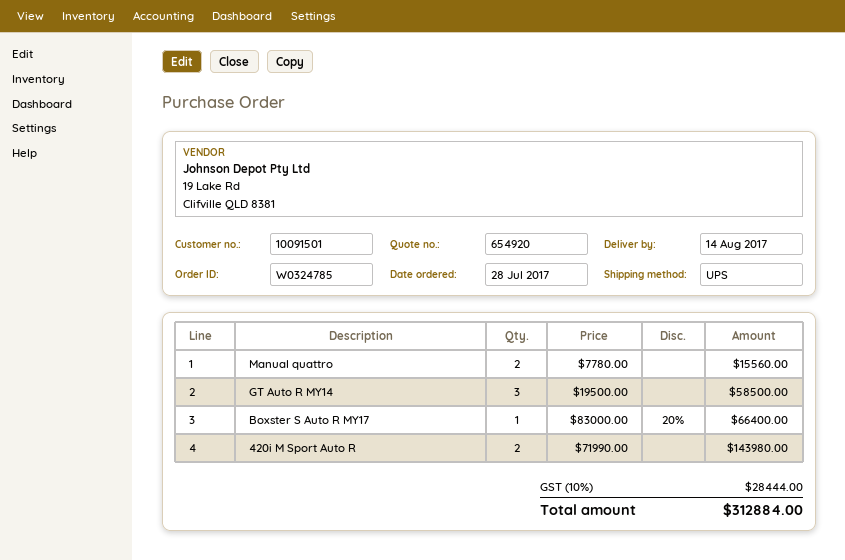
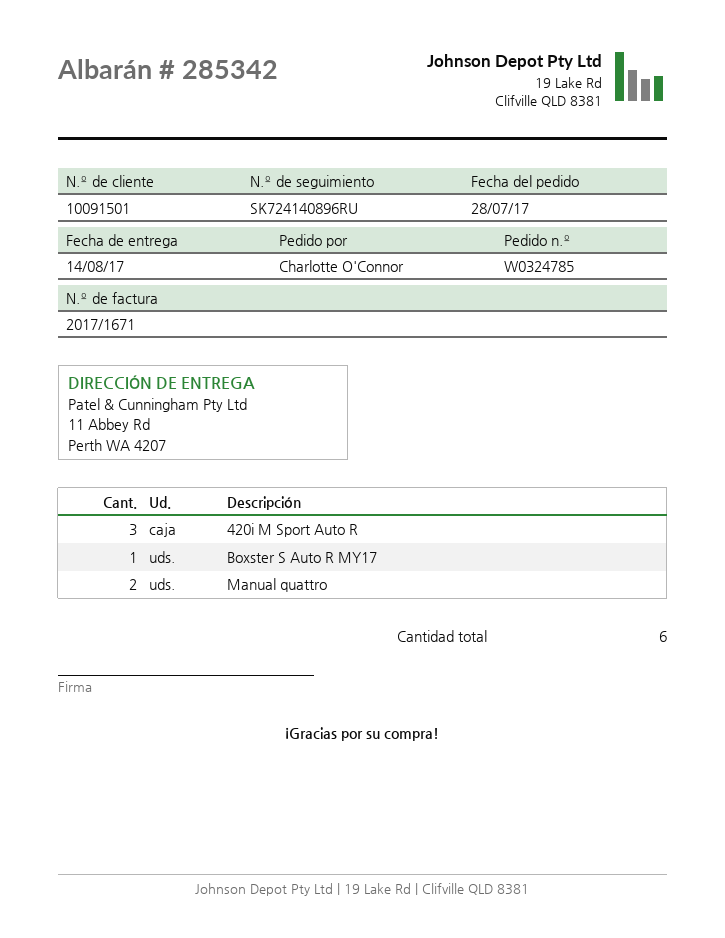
GT Auto R MY14: 3 -> none
420i M Sport Auto R: 2 -> 3

